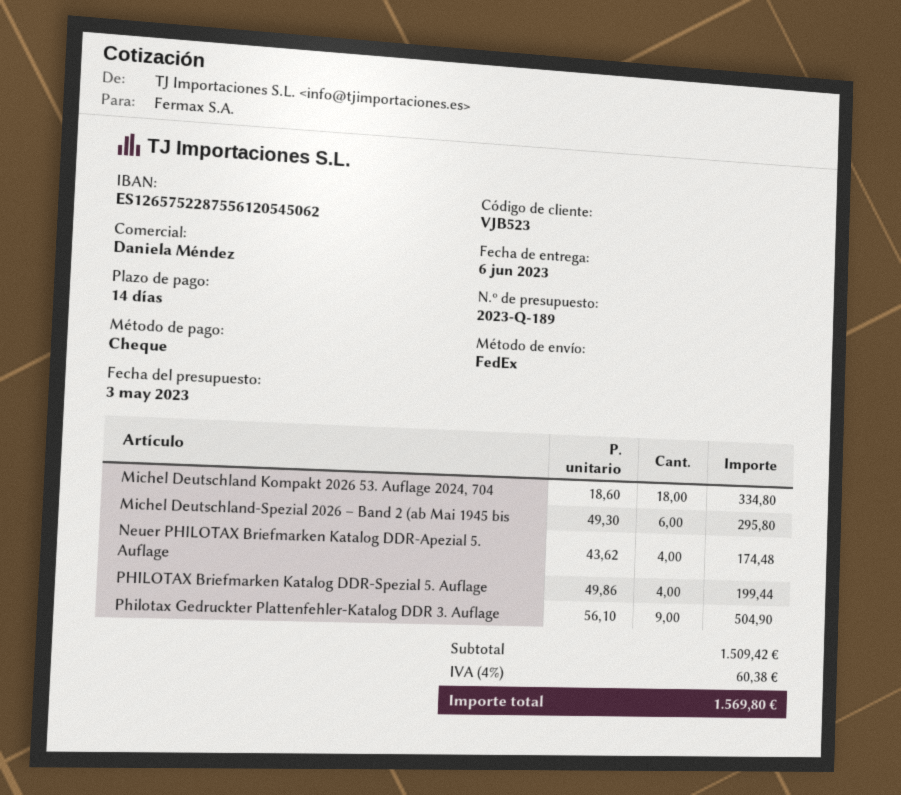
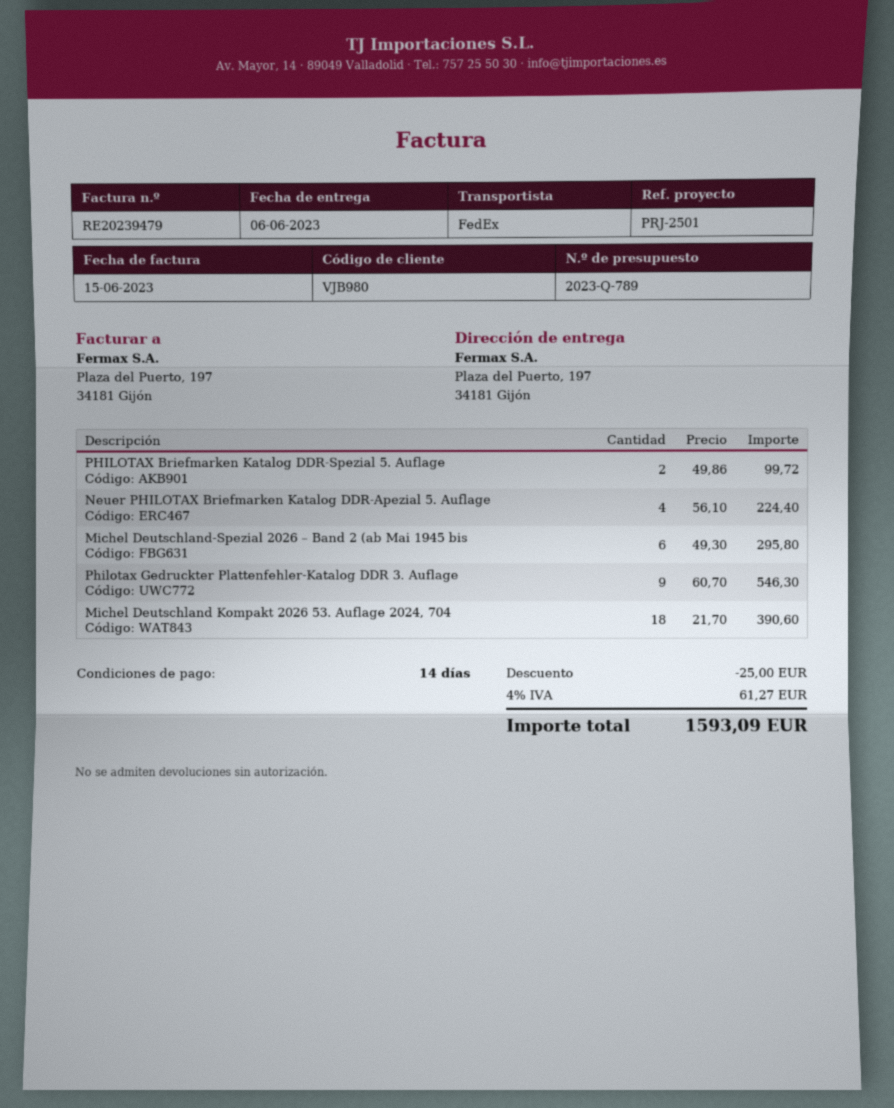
quote number: 2023-Q-189 -> 2023-Q-789
customer number: VJB523 -> VJB980
Michel Deutschland Kompakt 2026 53. Auflage 2024, 704: 18 x 18.60 = 334.80 -> 18 x 21.70 = 390.60
Neuer PHILOTAX Briefmarken Katalog DDR-Apezial 5. Auflage: 4 x 43.62 = 174.48 -> 4 x 56.10 = 224.40
PHILOTAX Briefmarken Katalog DDR-Spezial 5. Auflage: 4 x 49.86 = 199.44 -> 2 x 49.86 = 99.72
Philotax Gedruckter Plattenfehler-Katalog DDR 3. Auflage: 9 x 56.10 = 504.90 -> 9 x 60.70 = 546.30
discount: none -> 25.00
tax: 4% = 60.38 -> 4% = 61.27
total: 1569.80 -> 1593.09

